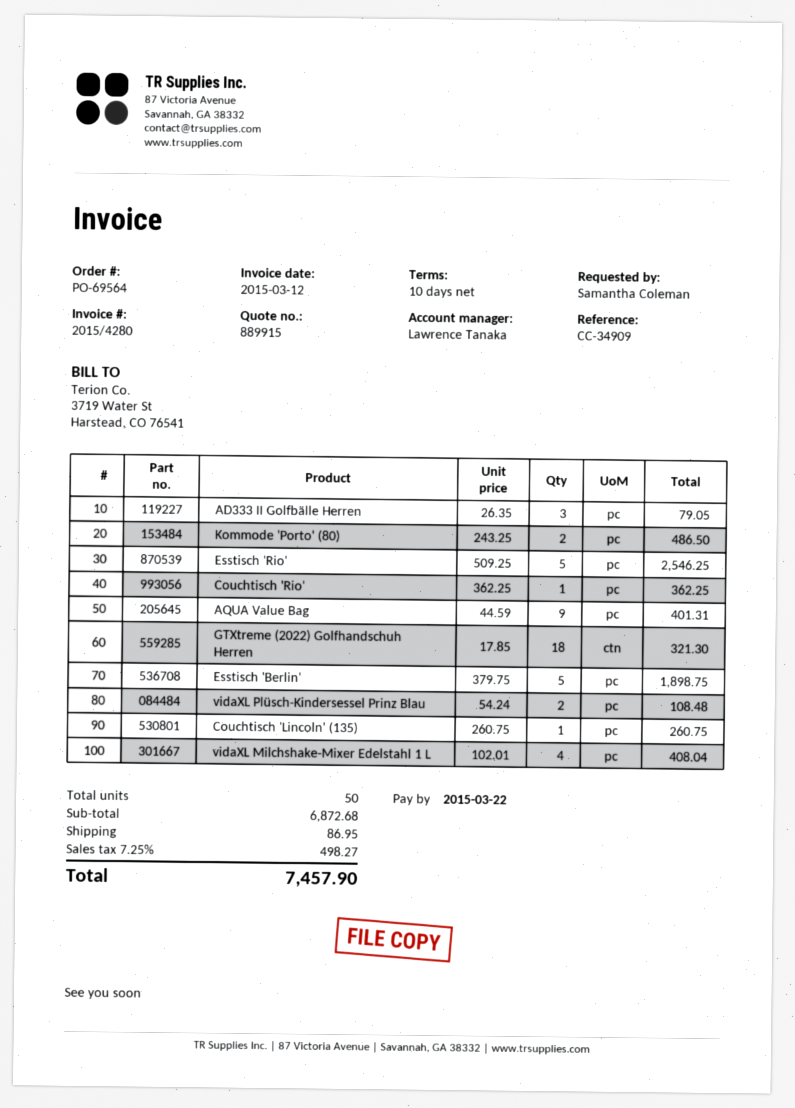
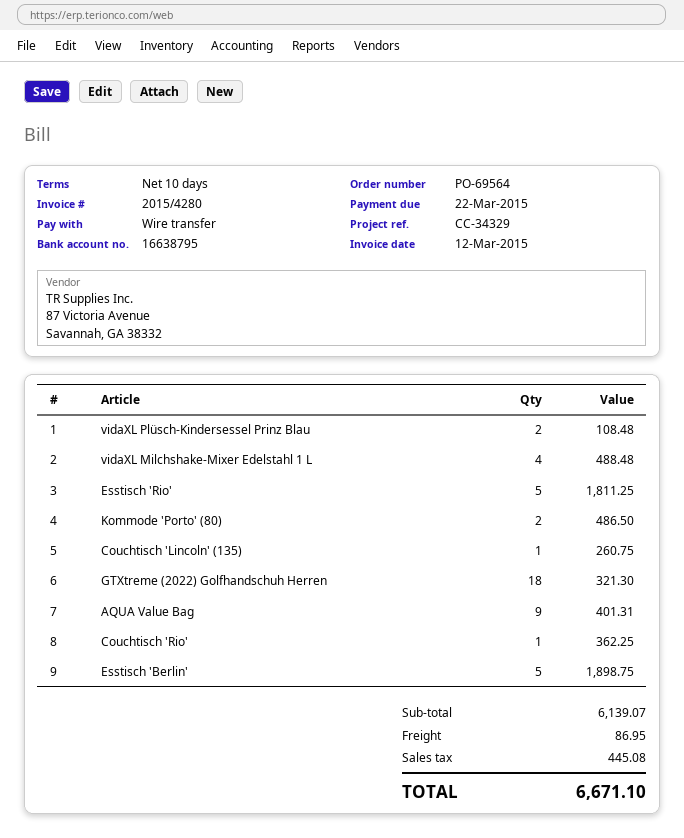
reference: CC-34909 -> CC-34329
AD333 II Golfbälle Herren: 3 for 79.05 -> none
Esstisch 'Rio': 5 for 2546.25 -> 5 for 1811.25
vidaXL Milchshake-Mixer Edelstahl 1 L: 4 for 408.04 -> 4 for 488.48
subtotal: 6872.68 -> 6139.07
tax: 498.27 -> 445.08
total: 7457.90 -> 6671.10

